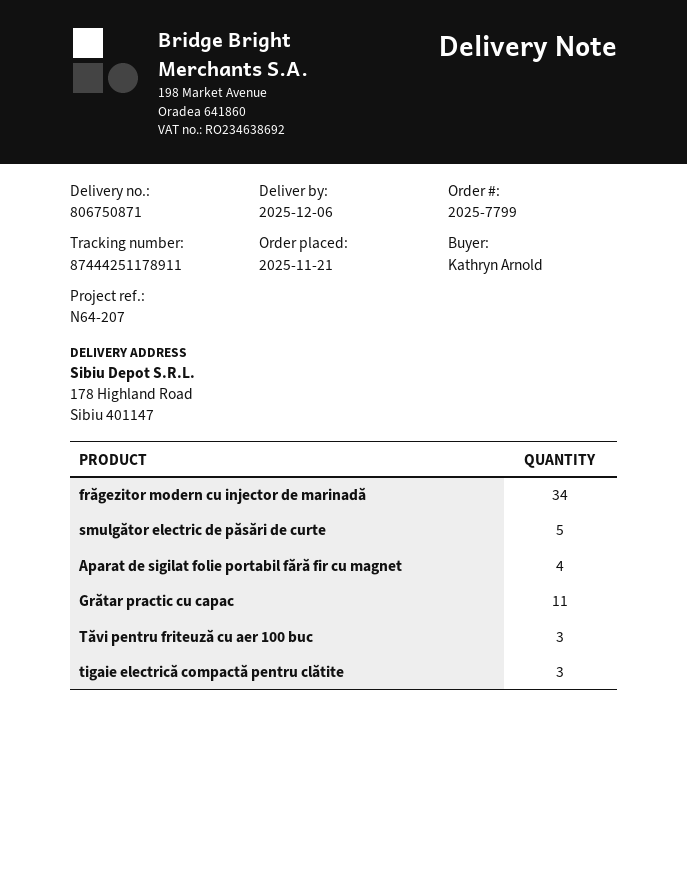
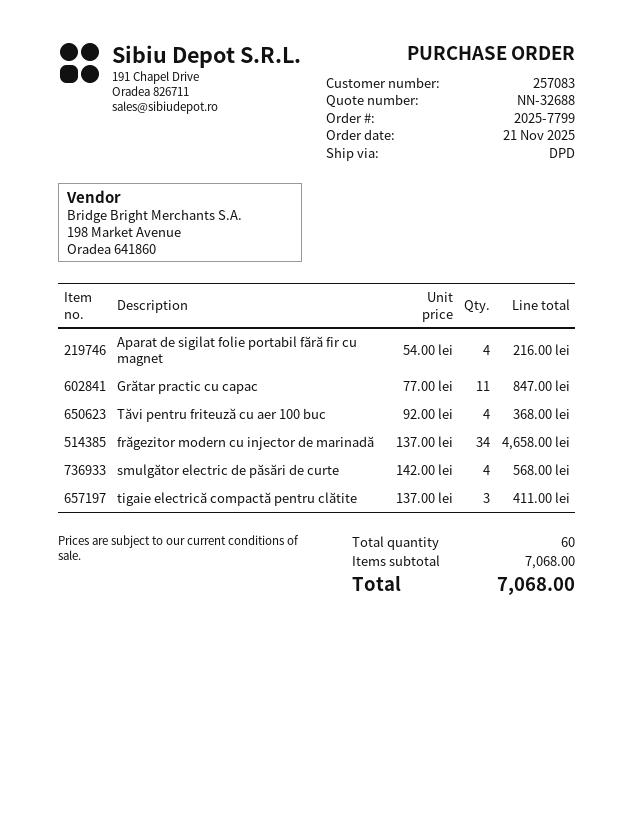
smulgător electric de păsări de curte: 5 -> 4
Tăvi pentru friteuză cu aer 100 buc: 3 -> 4

